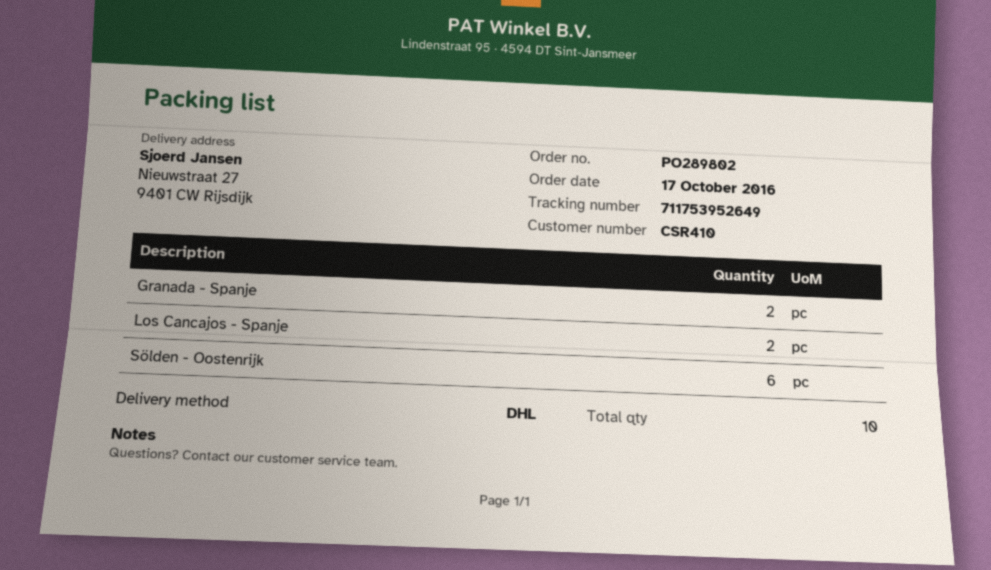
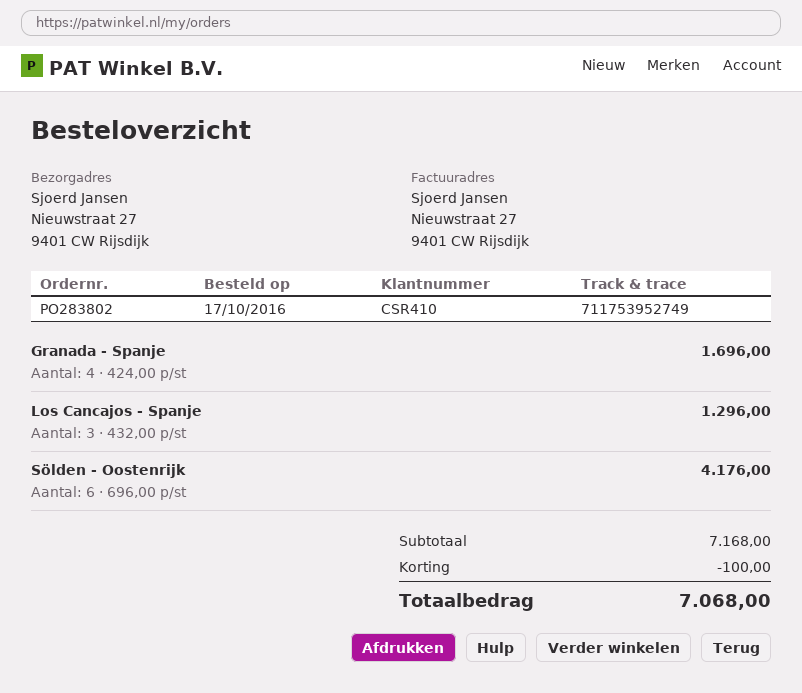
order number: PO289802 -> PO283802
tracking number: 711753952649 -> 711753952749
Granada - Spanje: 2 -> 4
Los Cancajos - Spanje: 2 -> 3

